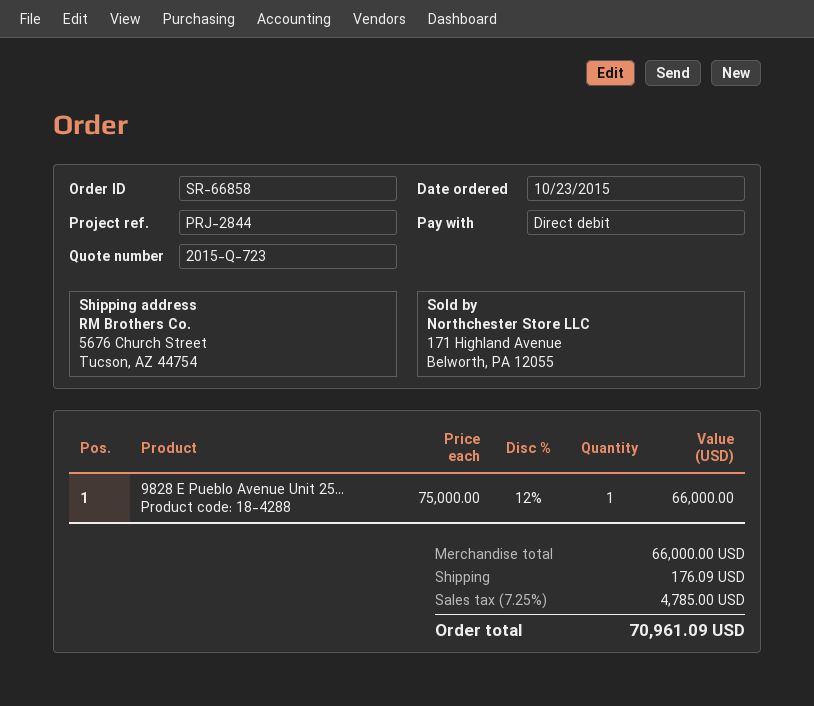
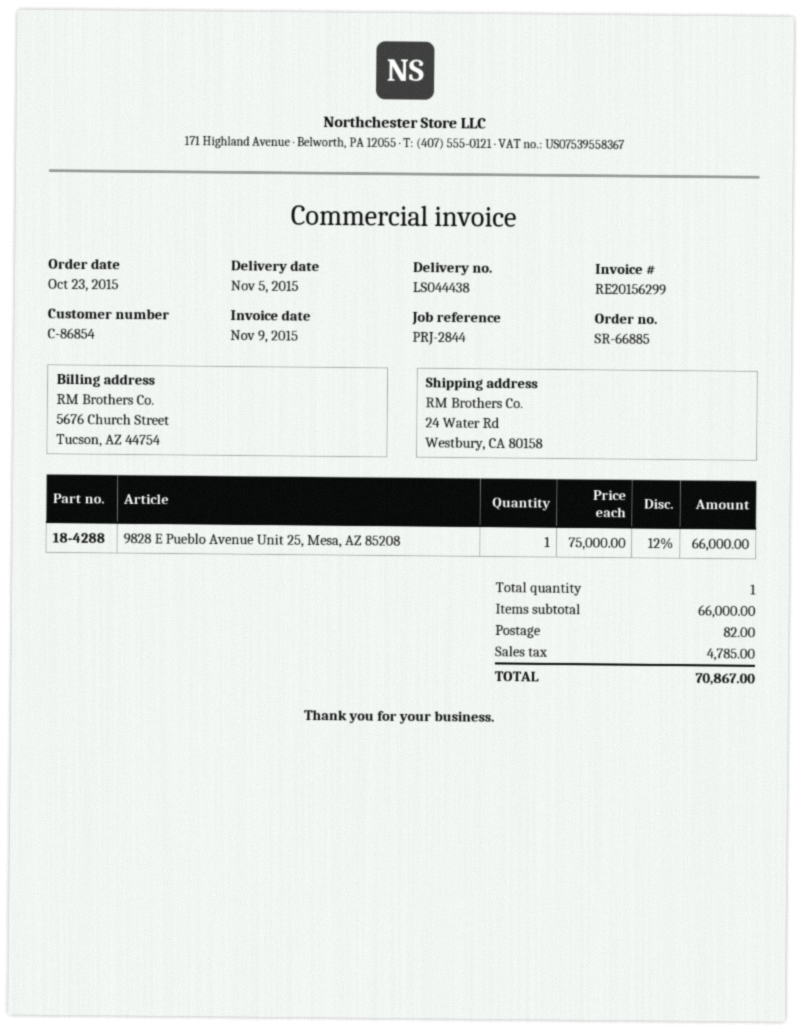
order number: SR-66858 -> SR-66885
ship to: 5676 Church Street, Tucson, AZ 44754 -> 24 Water Rd, Westbury, CA 80158
shipping: 176.09 -> 82.00
total: 70961.09 -> 70867.00

